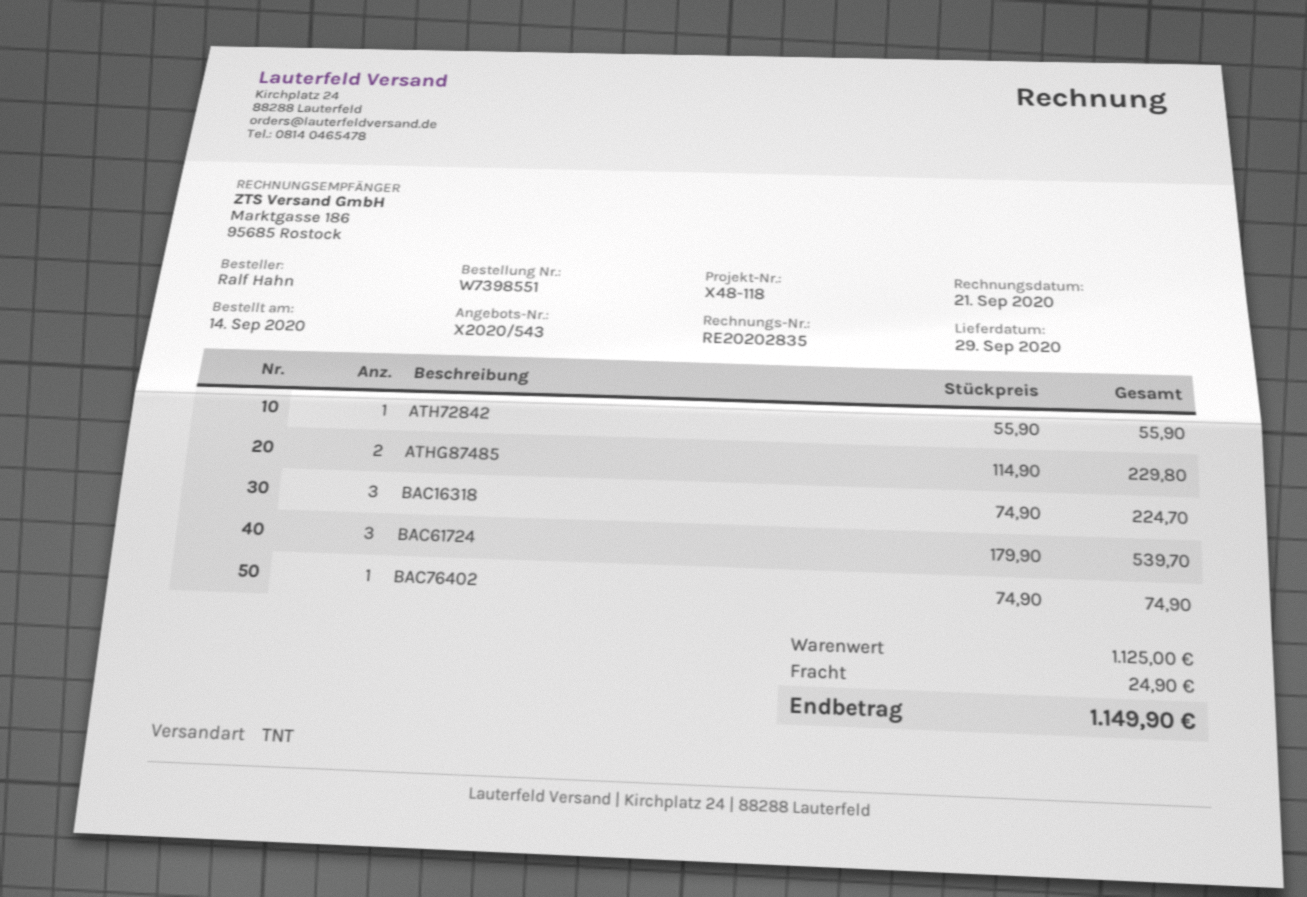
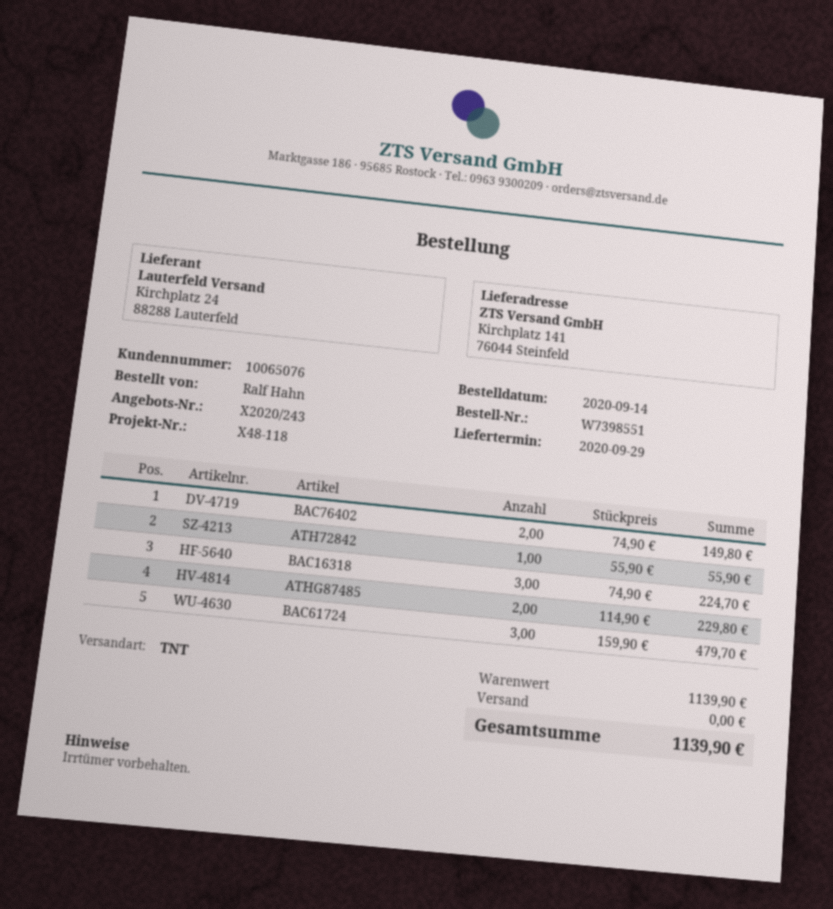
quote number: X2020/543 -> X2020/243
BAC61724: 3 x 179.90 = 539.70 -> 3 x 159.90 = 479.70
BAC76402: 1 x 74.90 = 74.90 -> 2 x 74.90 = 149.80
subtotal: 1125.00 -> 1139.90
shipping: 24.90 -> 0.00
total: 1149.90 -> 1139.90

